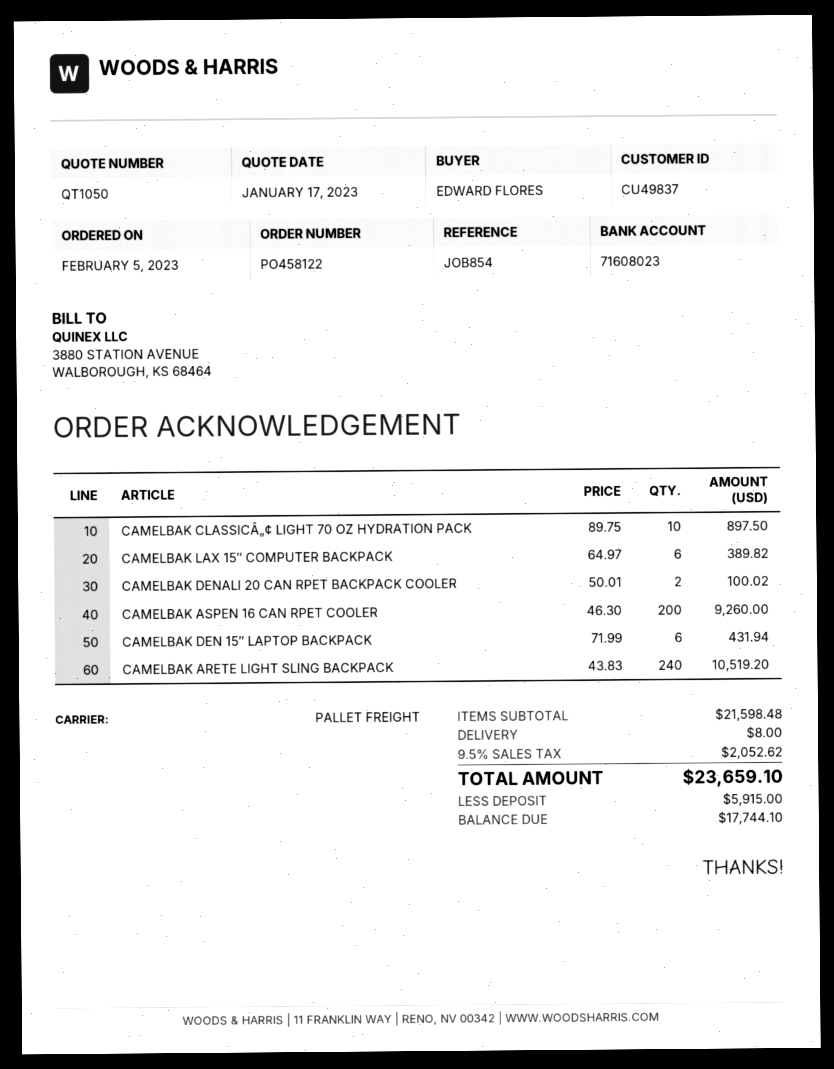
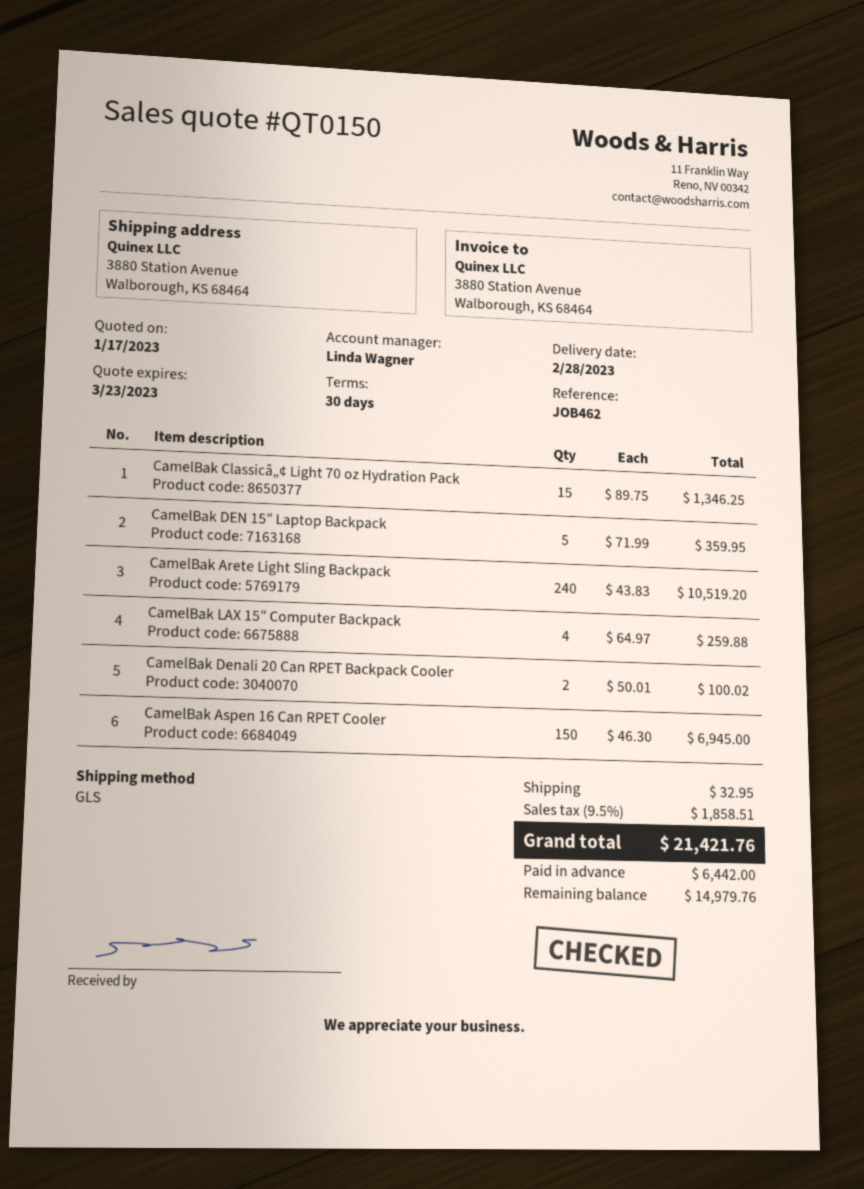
quote number: QT1050 -> QT0150
reference: JOB854 -> JOB462
shipping method: pallet freight -> GLS
CAMELBAK CLASSICÂ„¢ LIGHT 70 OZ HYDRATION PACK: 10 x 89.75 = 897.50 -> 15 x 89.75 = 1346.25
CAMELBAK LAX 15″ COMPUTER BACKPACK: 6 x 64.97 = 389.82 -> 4 x 64.97 = 259.88
CAMELBAK ASPEN 16 CAN RPET COOLER: 200 x 46.30 = 9260.00 -> 150 x 46.30 = 6945.00
CAMELBAK DEN 15″ LAPTOP BACKPACK: 6 x 71.99 = 431.94 -> 5 x 71.99 = 359.95
shipping: 8.00 -> 32.95
tax: 9.5% = 2052.62 -> 9.5% = 1858.51
total: 23659.10 -> 21421.76
deposit: 5915.00 -> 6442.00
balance: 17744.10 -> 14979.76

